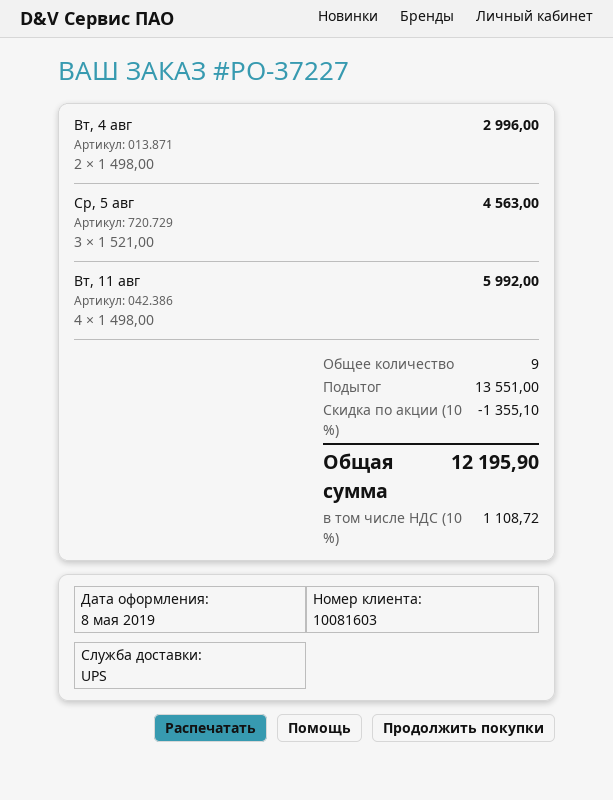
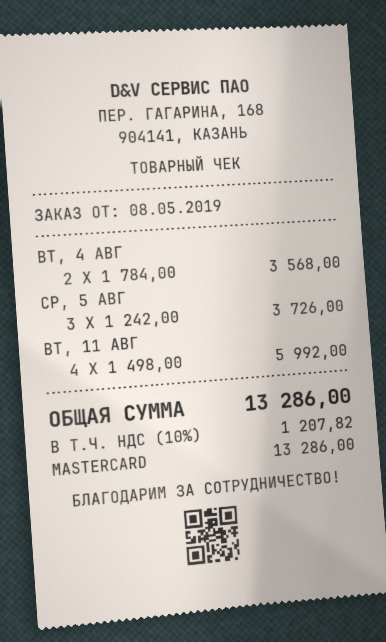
Вт, 4 авг: 2 x 1498.00 = 2996.00 -> 2 x 1784.00 = 3568.00
Ср, 5 авг: 3 x 1521.00 = 4563.00 -> 3 x 1242.00 = 3726.00
discount: 10% = 1355.10 -> none
tax: 10% = 1108.72 -> 10% = 1207.82
total: 12195.90 -> 13286.00

